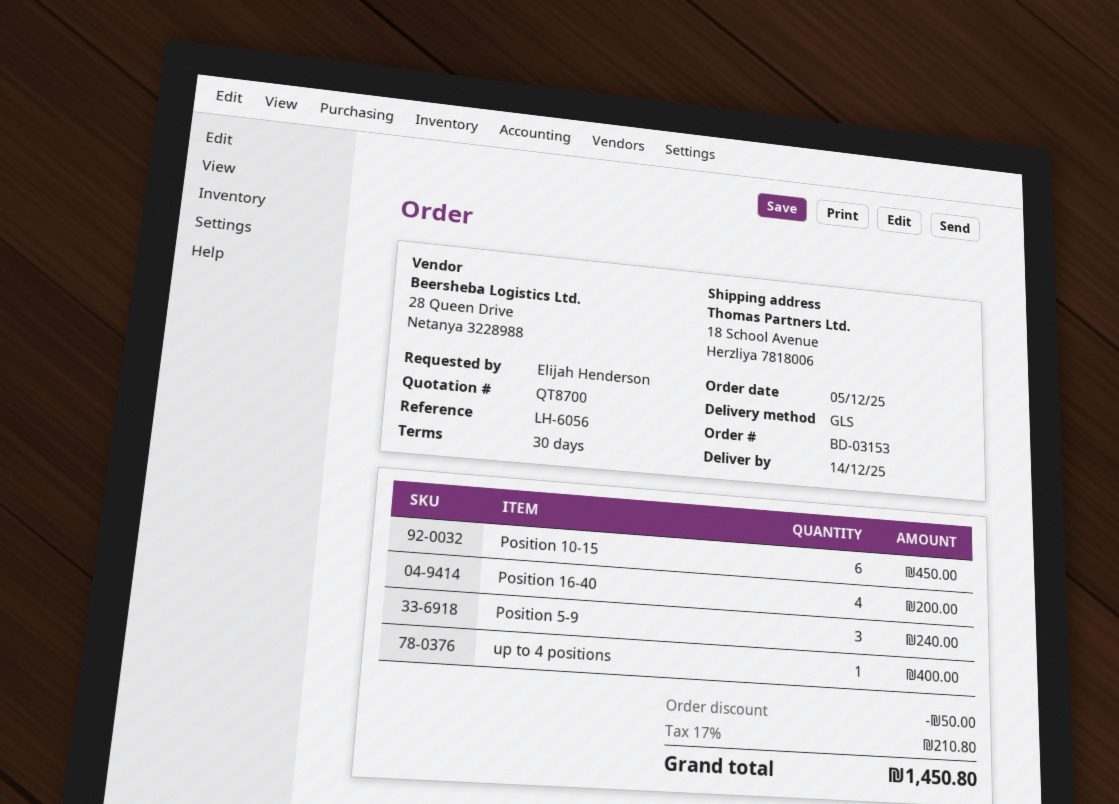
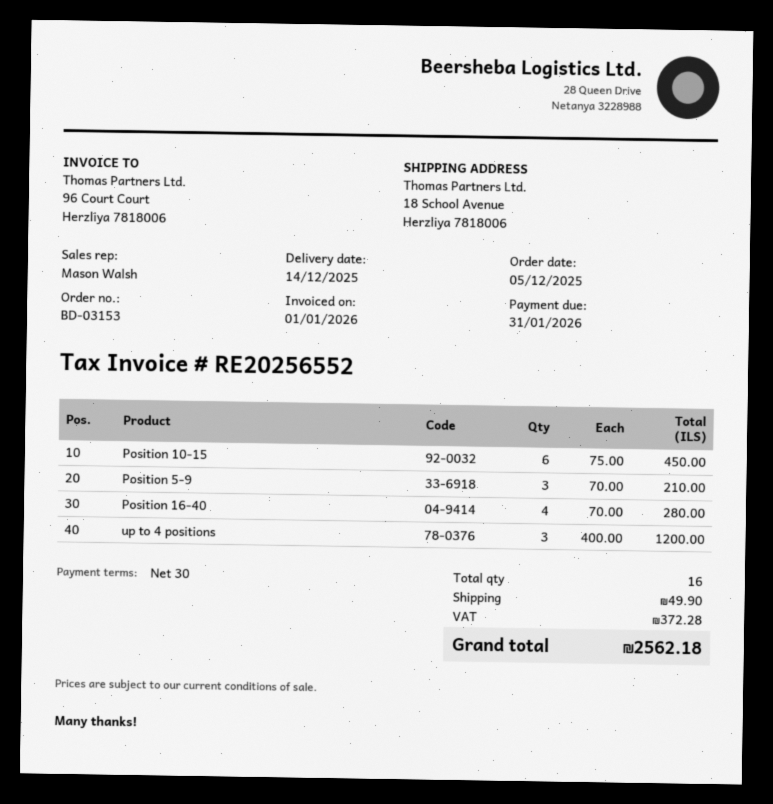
Position 16-40: 4 for 200.00 -> 4 for 280.00
Position 5-9: 3 for 240.00 -> 3 for 210.00
up to 4 positions: 1 for 400.00 -> 3 for 1200.00
discount: 50.00 -> none
shipping: none -> 49.90
tax: 210.80 -> 372.28
total: 1450.80 -> 2562.18

